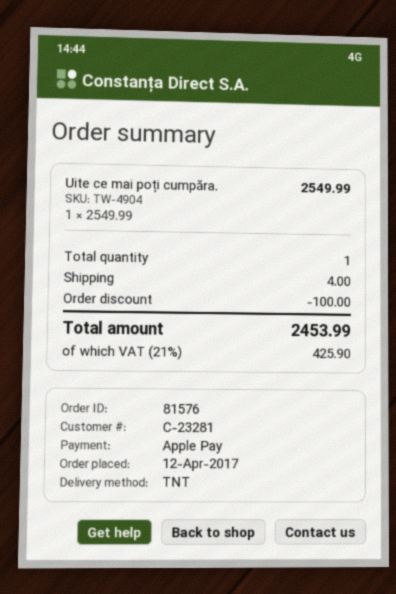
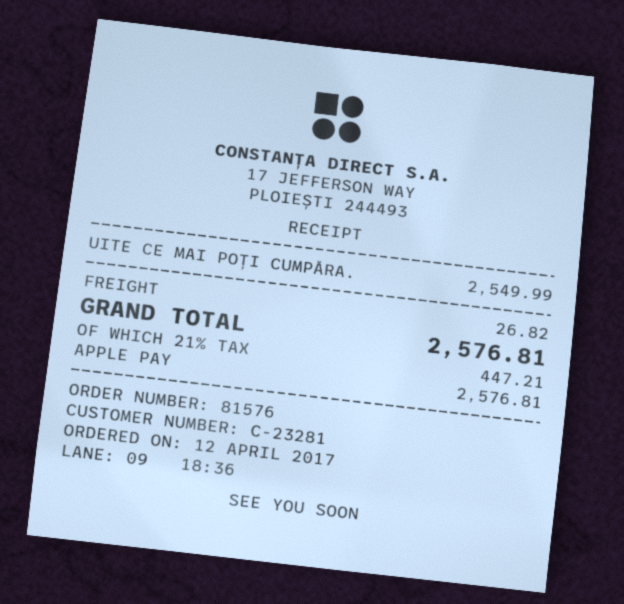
discount: 100.00 -> none
shipping: 4.00 -> 26.82
tax: 21% = 425.90 -> 21% = 447.21
total: 2453.99 -> 2576.81

